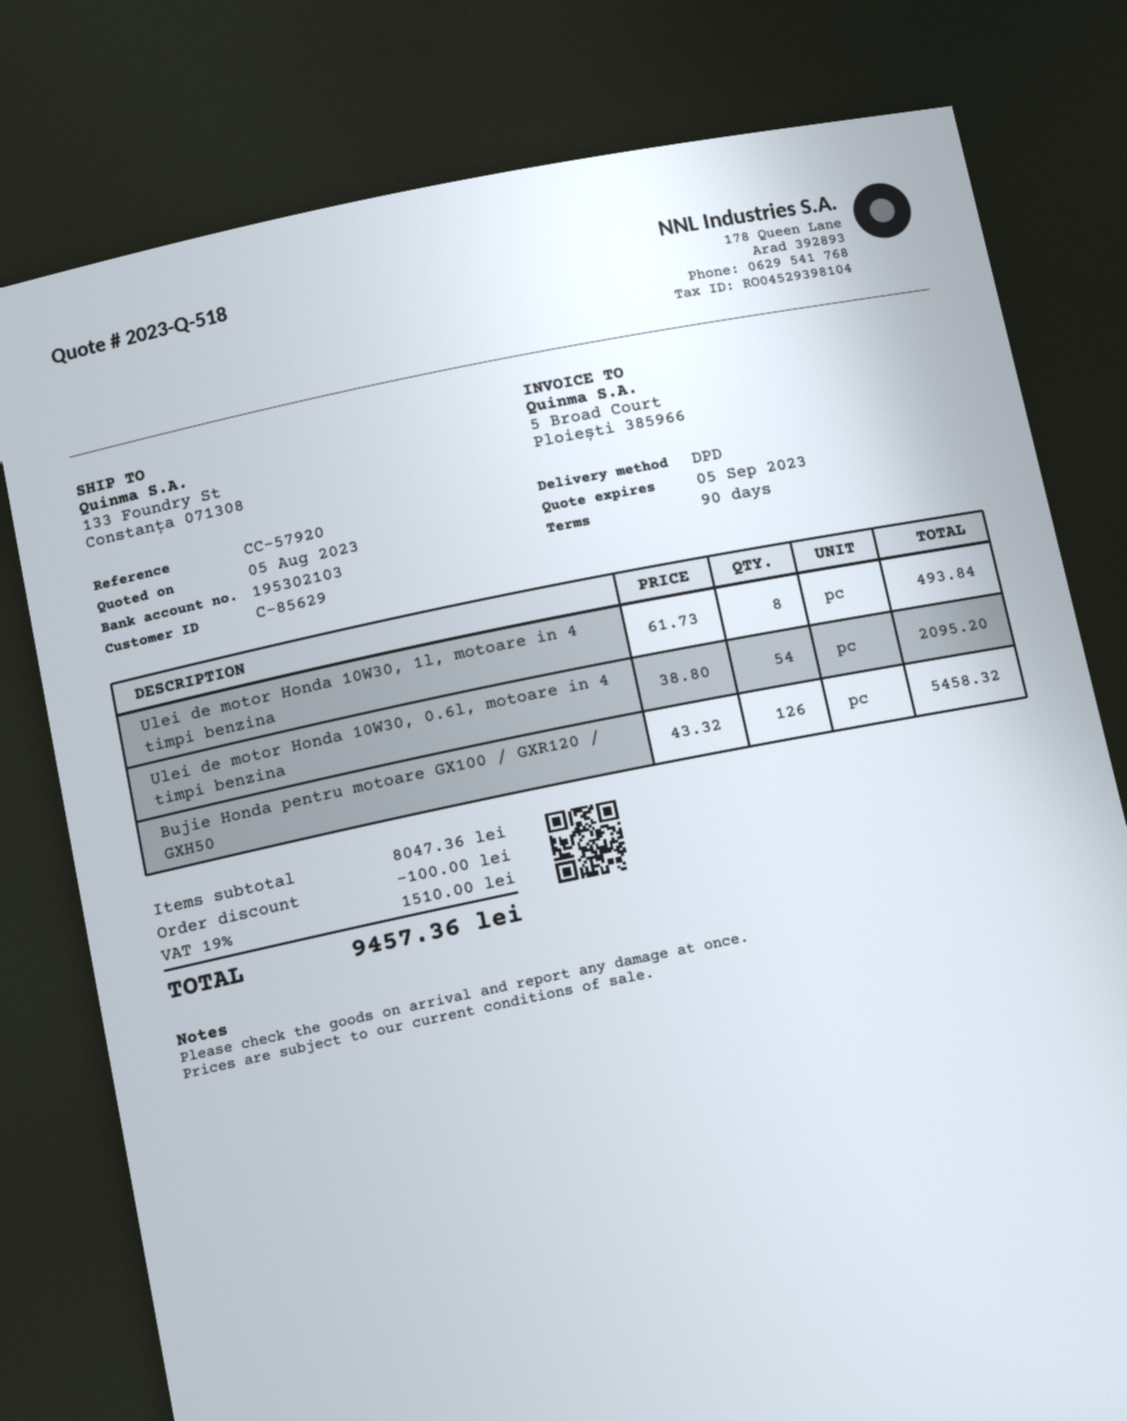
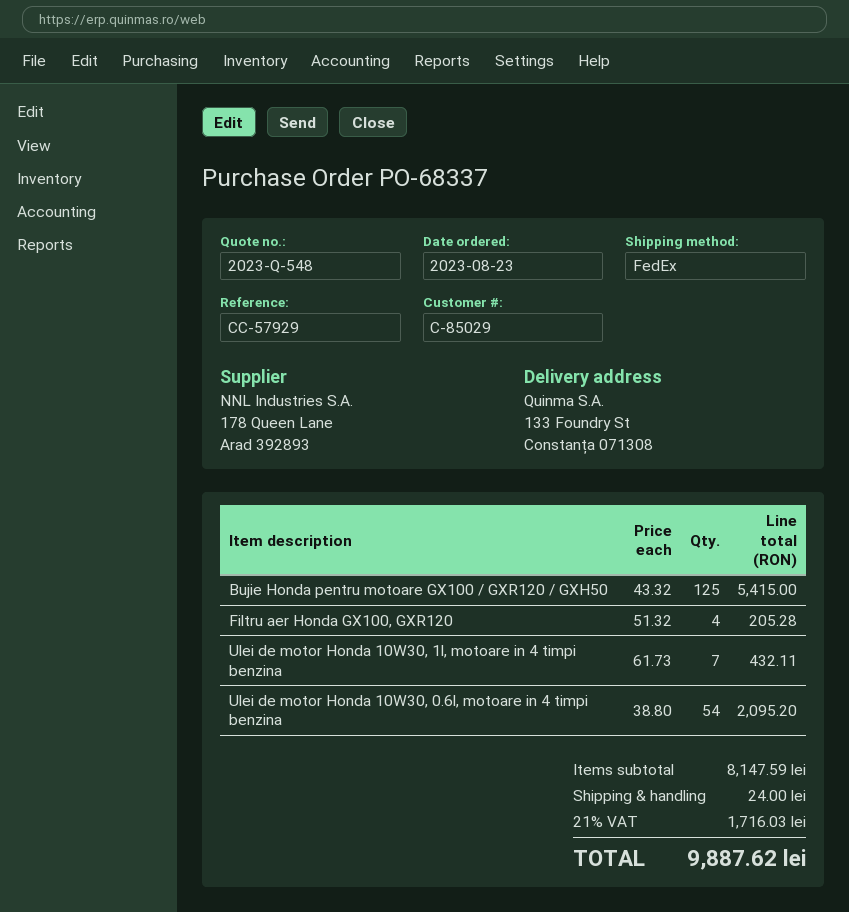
quote number: 2023-Q-518 -> 2023-Q-548
customer number: C-85629 -> C-85029
reference: CC-57920 -> CC-57929
shipping method: DPD -> FedEx
Ulei de motor Honda 10W30, 1l, motoare in 4 timpi benzina: 8 x 61.73 = 493.84 -> 7 x 61.73 = 432.11
Bujie Honda pentru motoare GX100 / GXR120 / GXH50: 126 x 43.32 = 5458.32 -> 125 x 43.32 = 5415.00
Filtru aer Honda GX100, GXR120: none -> 4 x 51.32 = 205.28
subtotal: 8047.36 -> 8147.59
discount: 100.00 -> none
shipping: none -> 24.00
tax: 19% = 1510.00 -> 21% = 1716.03
total: 9457.36 -> 9887.62

